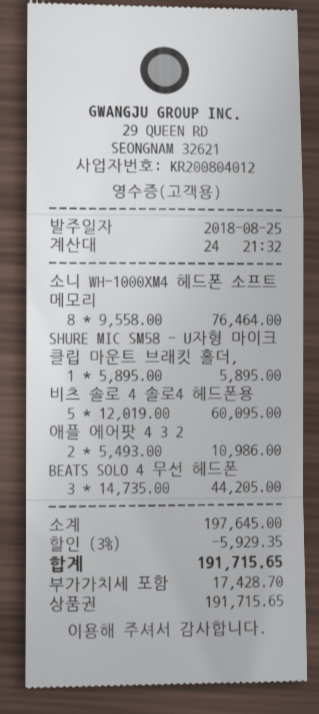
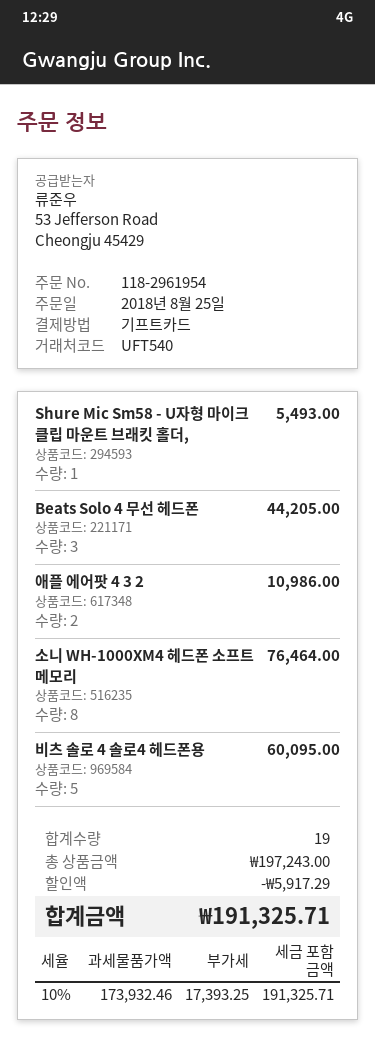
SHURE MIC SM58 - U자형 마이크 클립 마운트 브래킷 홀더,: 1 for 5895.00 -> 1 for 5493.00
subtotal: 197645.00 -> 197243.00
discount: 5929.35 -> 5917.29
tax: 17428.70 -> 17393.25
total: 191715.65 -> 191325.71

